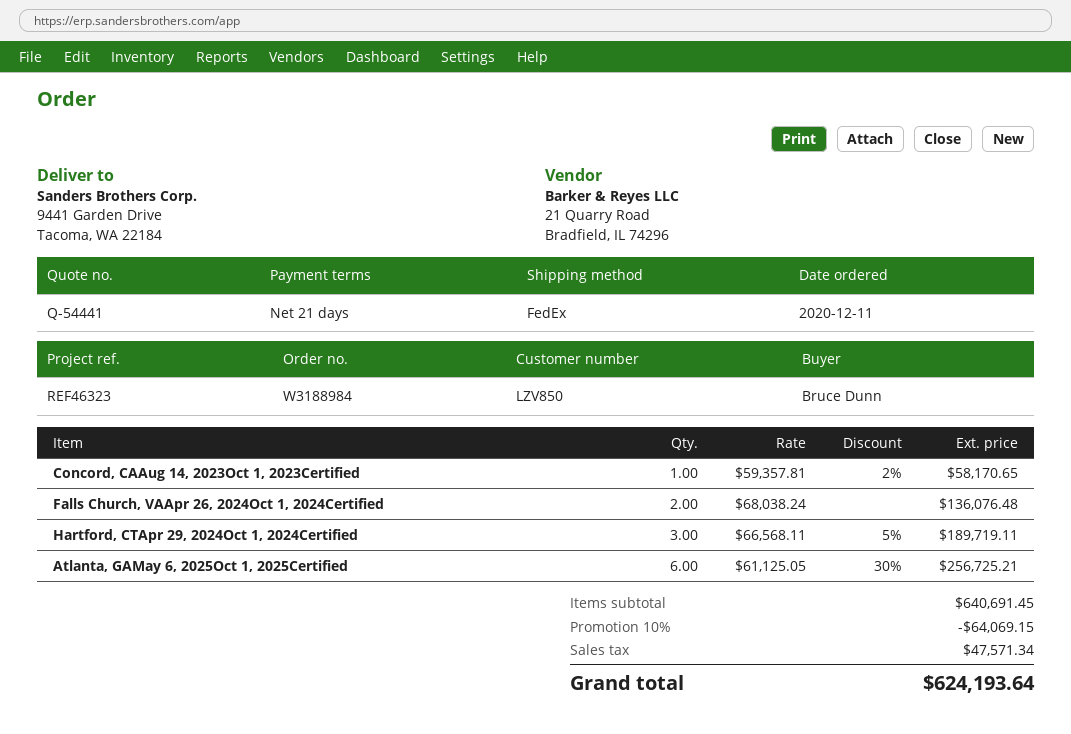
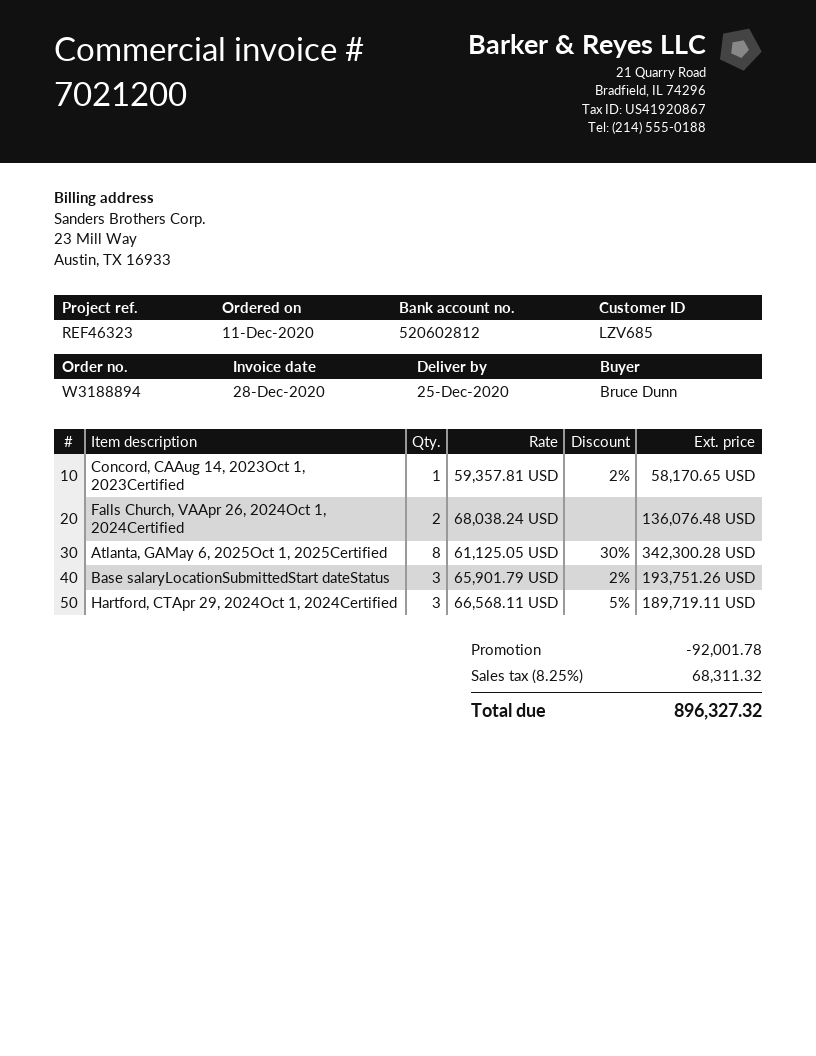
order number: W3188984 -> W3188894
customer number: LZV850 -> LZV685
Atlanta, GAMay 6, 2025Oct 1, 2025Certified: 6 x 61125.05 - 30% = 256725.21 -> 8 x 61125.05 - 30% = 342300.28
Base salaryLocationSubmittedStart dateStatus: none -> 3 x 65901.79 - 2% = 193751.26
discount: 64069.15 -> 92001.78
tax: 47571.34 -> 68311.32
total: 624193.64 -> 896327.32

